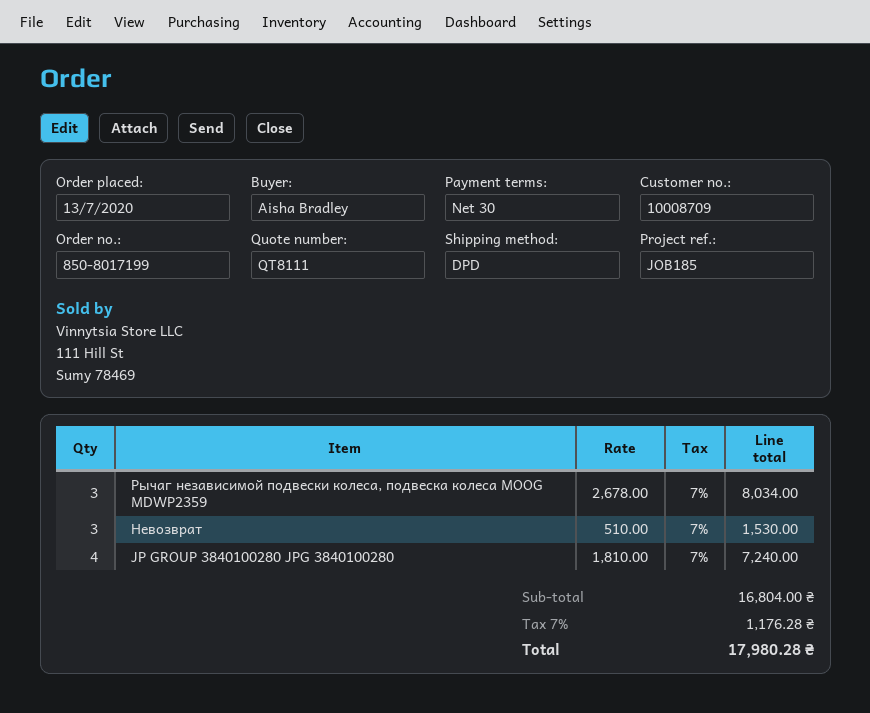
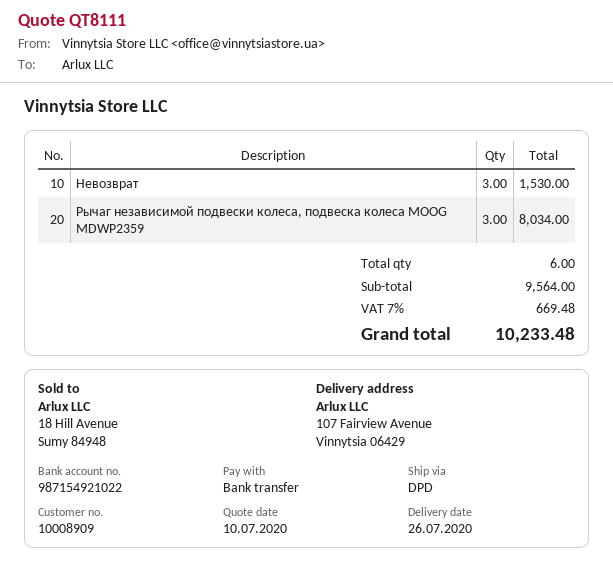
customer number: 10008709 -> 10008909
JP GROUP 3840100280 JPG 3840100280: 4 for 7240.00 -> none
subtotal: 16804.00 -> 9564.00
tax: 7% = 1176.28 -> 7% = 669.48
total: 17980.28 -> 10233.48

